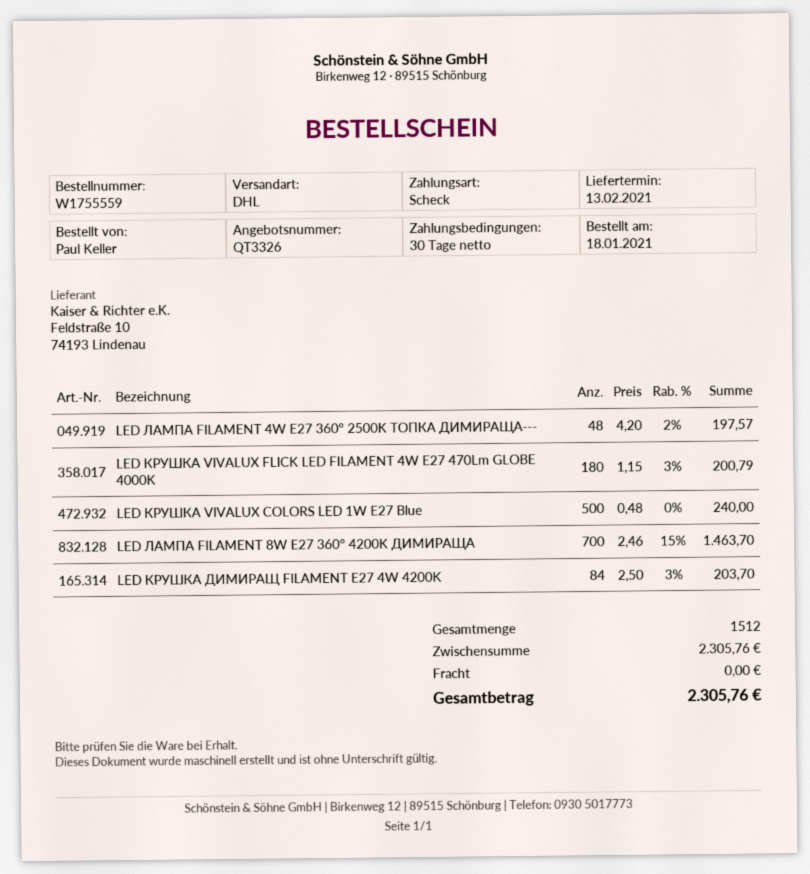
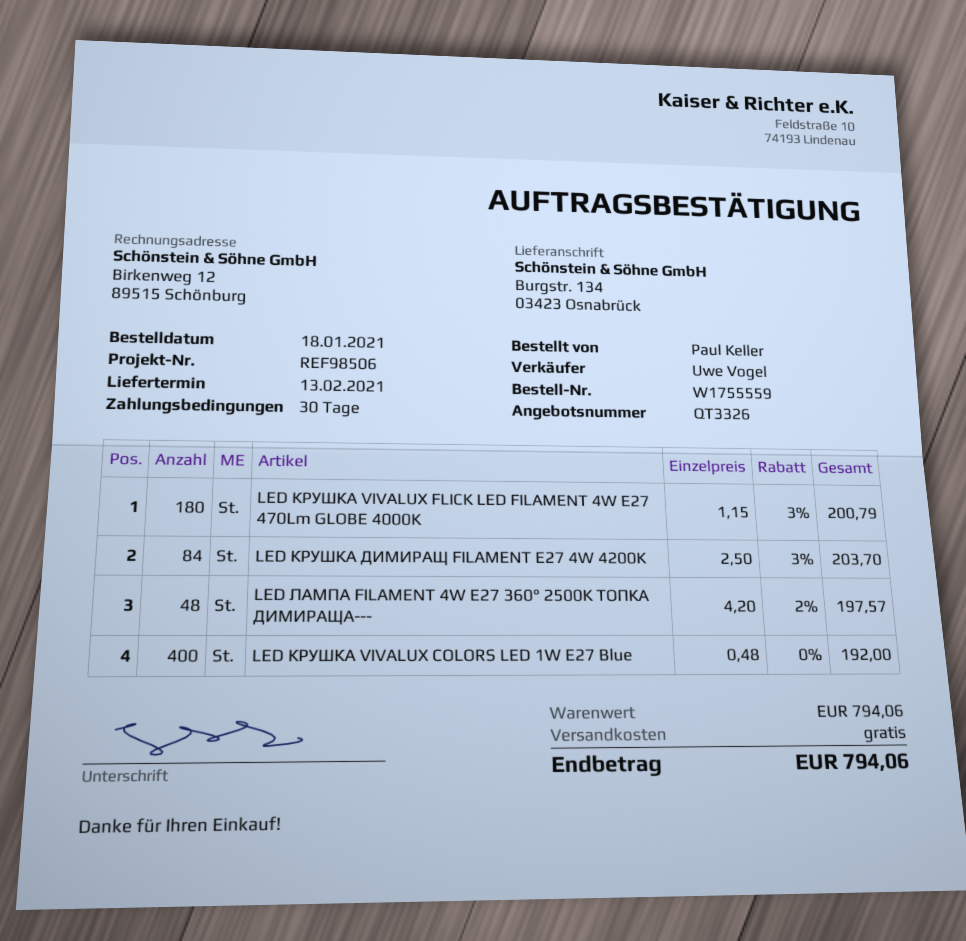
LED КРУШКА VIVALUX COLORS LED 1W E27 Blue: 500 x 0.48 = 240.00 -> 400 x 0.48 = 192.00
LED ЛАМПА FILAMENT 8W E27 360° 4200K ДИМИРАЩА: 700 x 2.46 - 15% = 1463.70 -> none
subtotal: 2305.76 -> 794.06
total: 2305.76 -> 794.06

